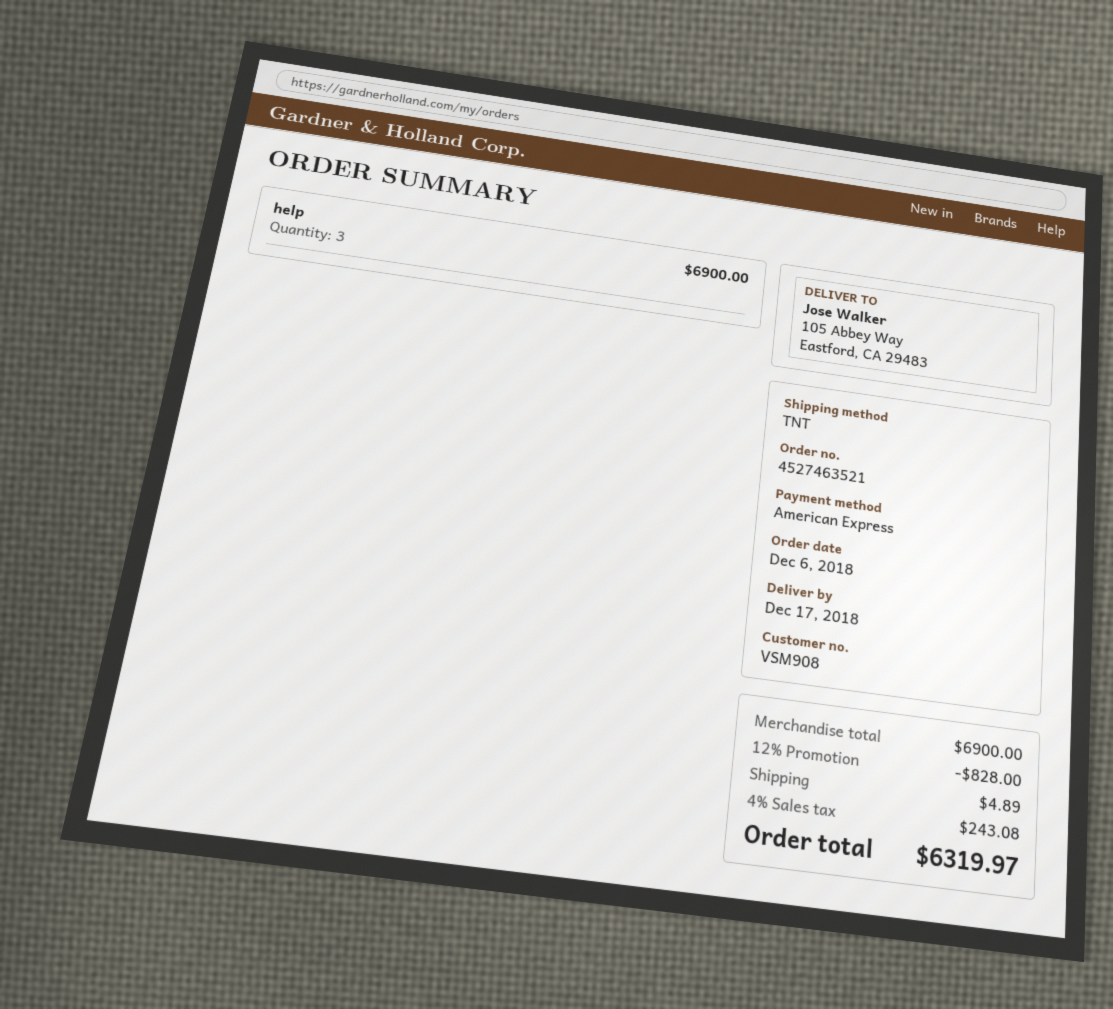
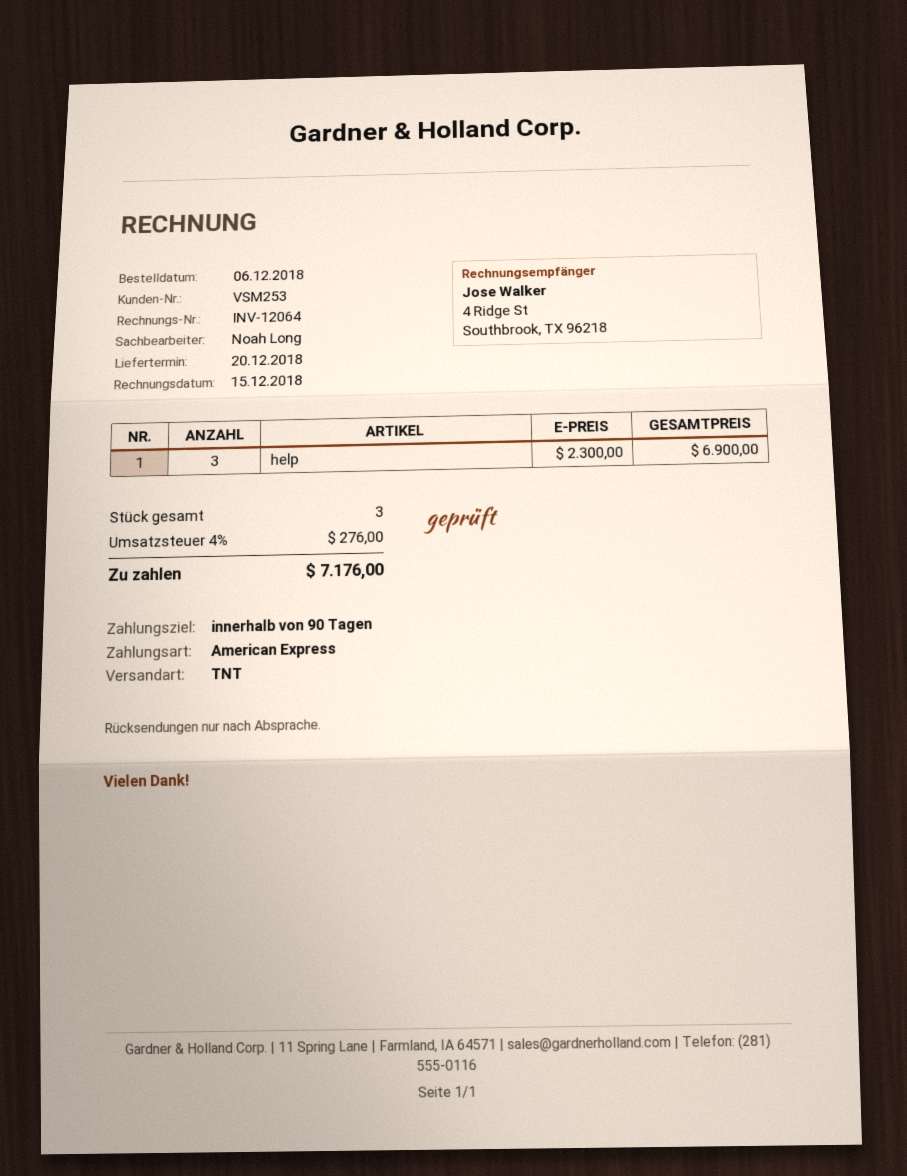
delivery date: 2018-12-17 -> 2018-12-20
customer number: VSM908 -> VSM253
discount: 12% = 828.00 -> none
shipping: 4.89 -> none
tax: 4% = 243.08 -> 4% = 276.00
total: 6319.97 -> 7176.00

